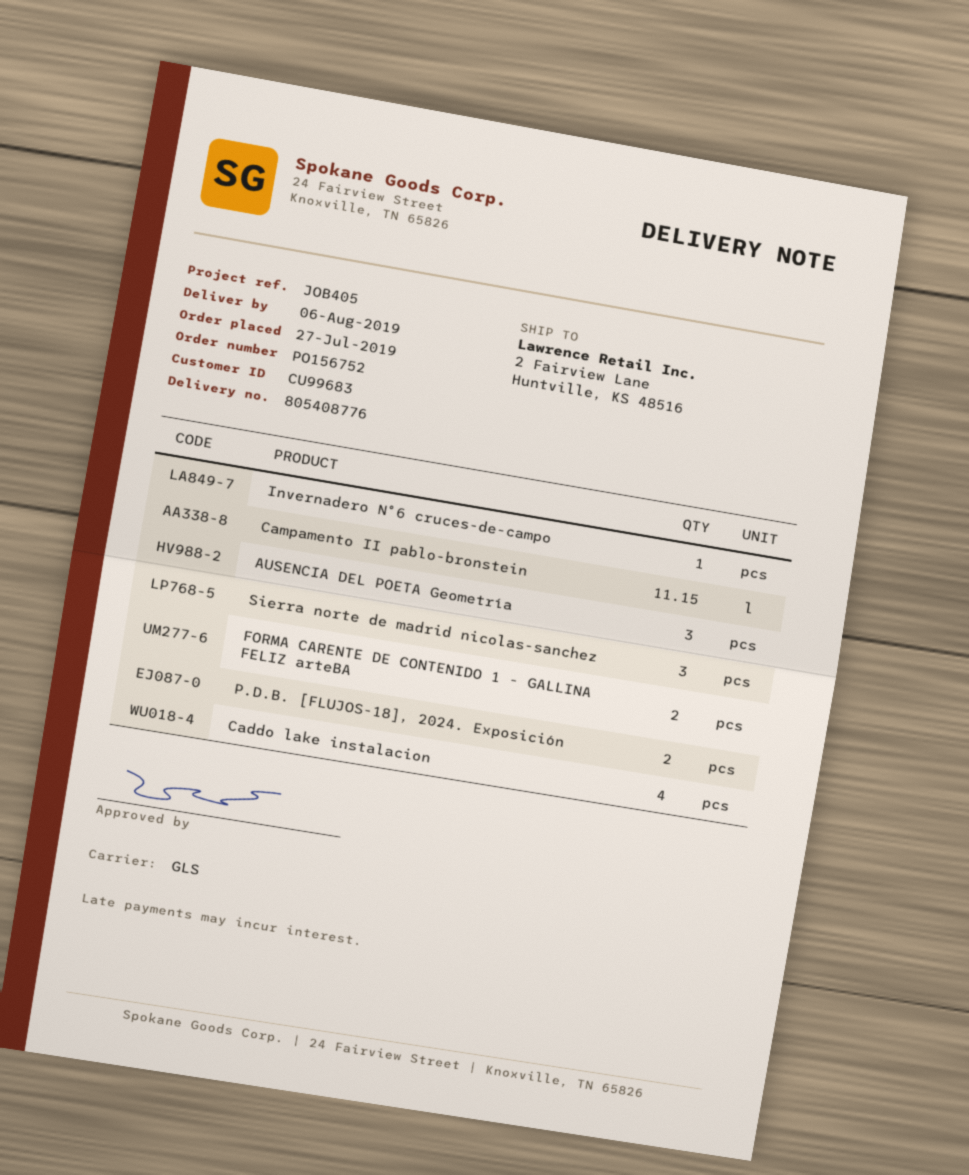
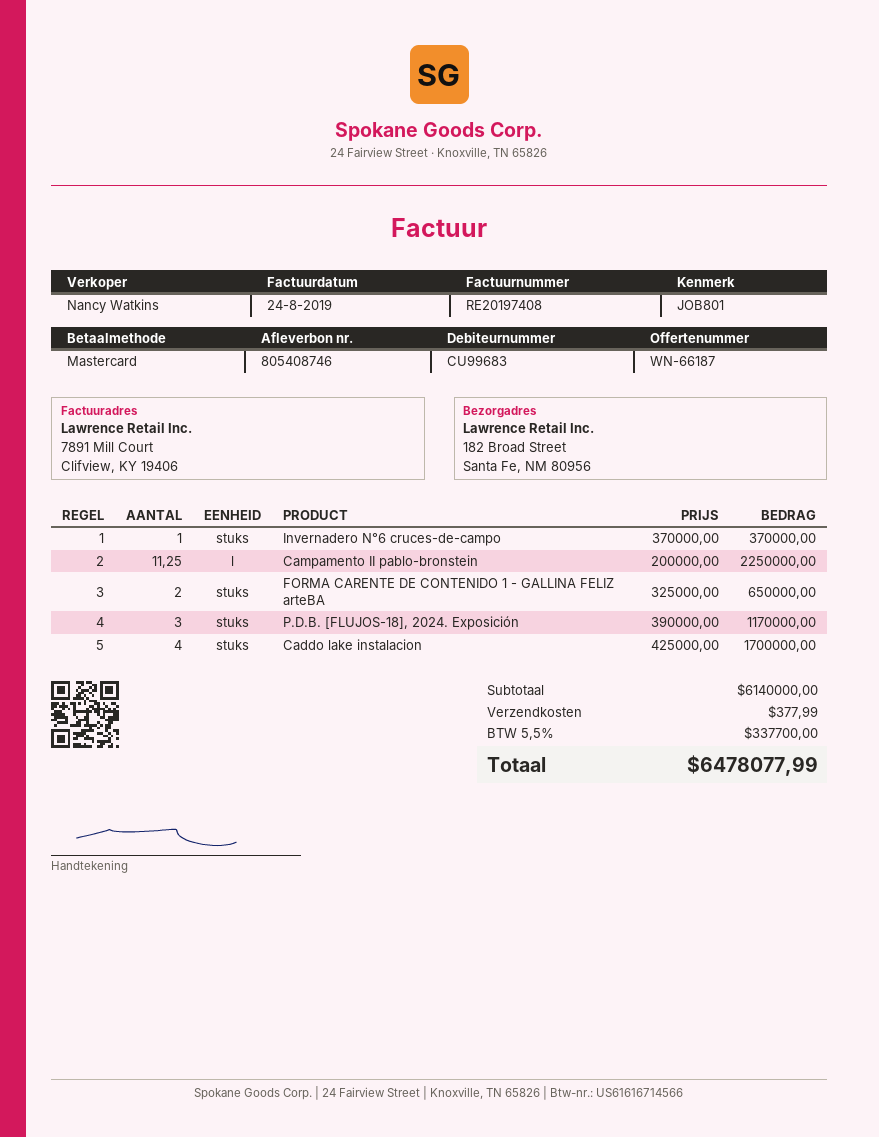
delivery note number: 805408776 -> 805408746
reference: JOB405 -> JOB801
ship to: 2 Fairview Lane, Huntville, KS 48516 -> 182 Broad Street, Santa Fe, NM 80956
Campamento II pablo-bronstein: 11.15 -> 11.25
AUSENCIA DEL POETA Geometría: 3 -> none
Sierra norte de madrid nicolas-sanchez: 3 -> none
P.D.B. [FLUJOS-18], 2024. Exposición: 2 -> 3

